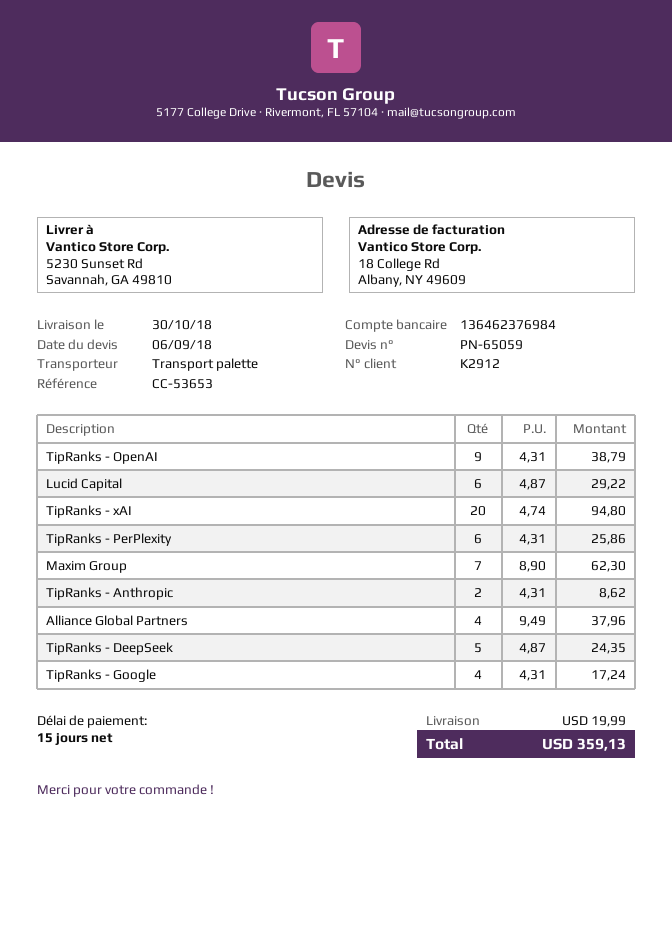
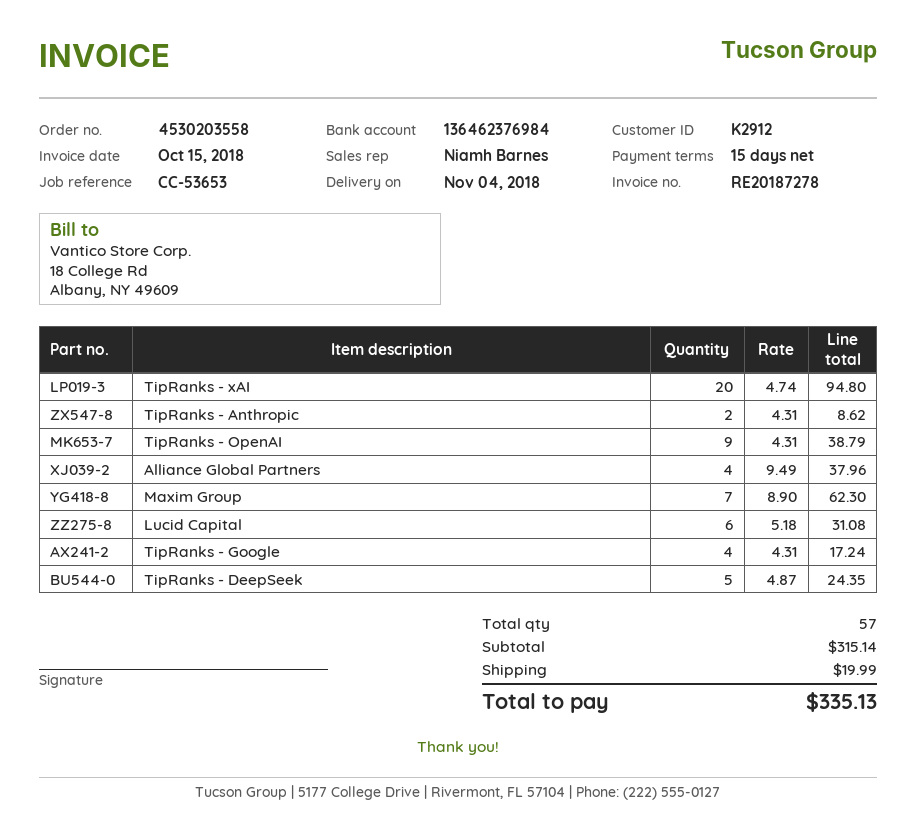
delivery date: 2018-10-30 -> 2018-11-04
Lucid Capital: 6 x 4.87 = 29.22 -> 6 x 5.18 = 31.08
TipRanks - PerPlexity: 6 x 4.31 = 25.86 -> none
total: 359.13 -> 335.13

